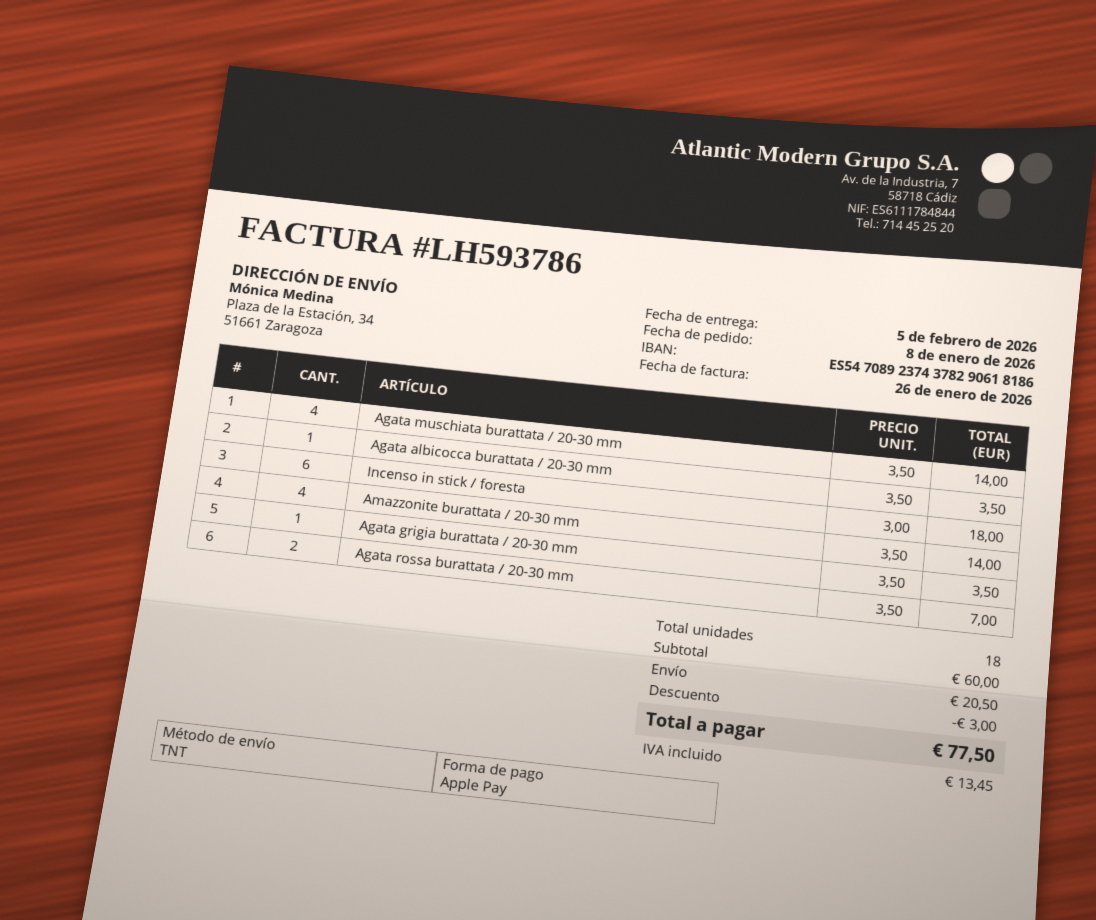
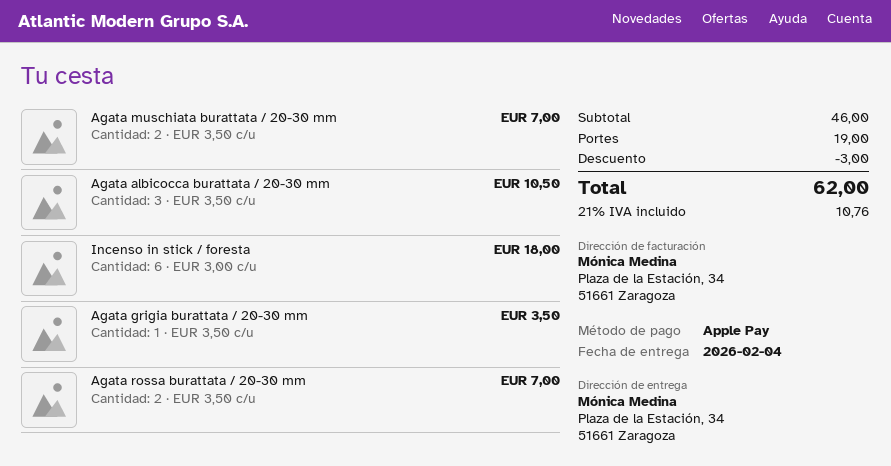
delivery date: 2026-02-05 -> 2026-02-04
Agata muschiata burattata / 20-30 mm: 4 x 3.50 = 14.00 -> 2 x 3.50 = 7.00
Agata albicocca burattata / 20-30 mm: 1 x 3.50 = 3.50 -> 3 x 3.50 = 10.50
Amazzonite burattata / 20-30 mm: 4 x 3.50 = 14.00 -> none
subtotal: 60.00 -> 46.00
shipping: 20.50 -> 19.00
tax: 13.45 -> 10.76
total: 77.50 -> 62.00

